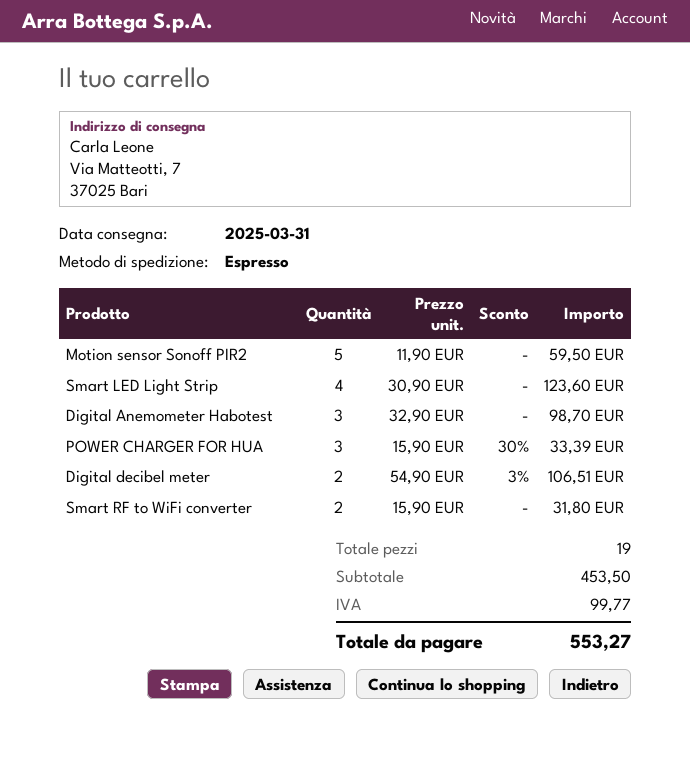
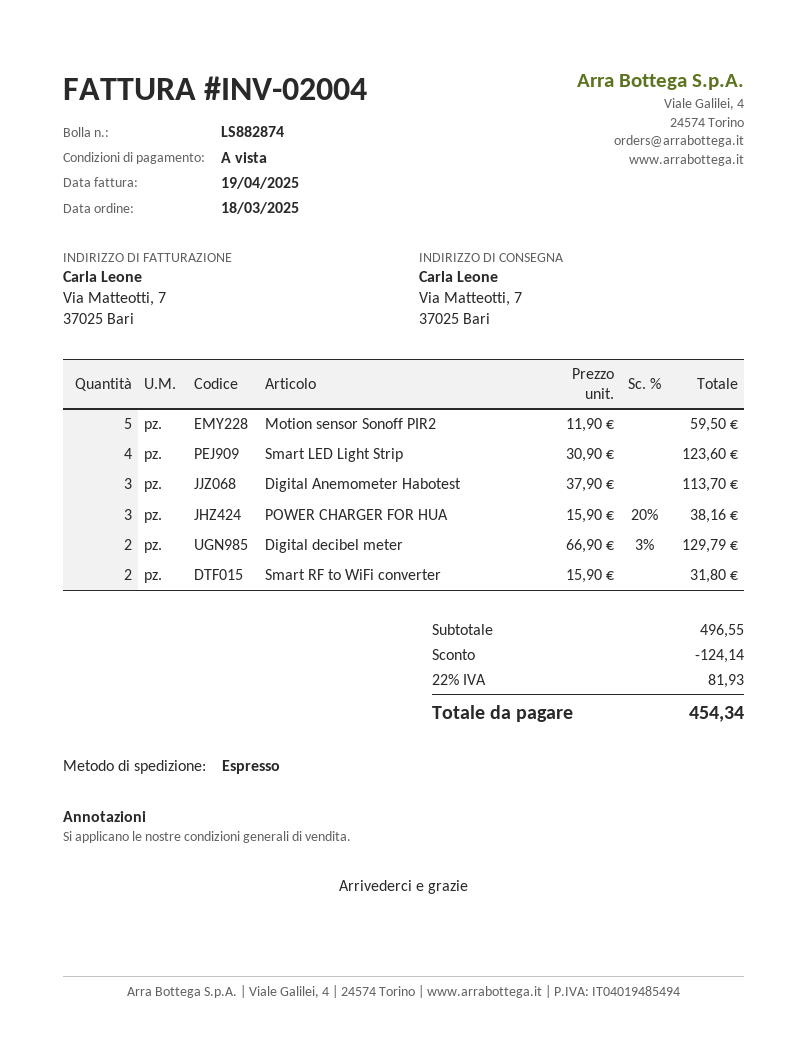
Digital Anemometer Habotest: 3 x 32.90 = 98.70 -> 3 x 37.90 = 113.70
POWER CHARGER FOR HUA: 3 x 15.90 - 30% = 33.39 -> 3 x 15.90 - 20% = 38.16
Digital decibel meter: 2 x 54.90 - 3% = 106.51 -> 2 x 66.90 - 3% = 129.79
subtotal: 453.50 -> 496.55
discount: none -> 124.14
tax: 99.77 -> 81.93
total: 553.27 -> 454.34

